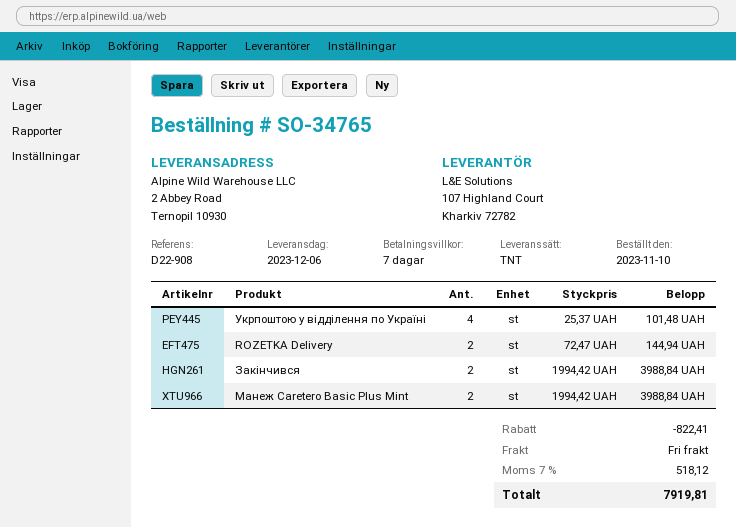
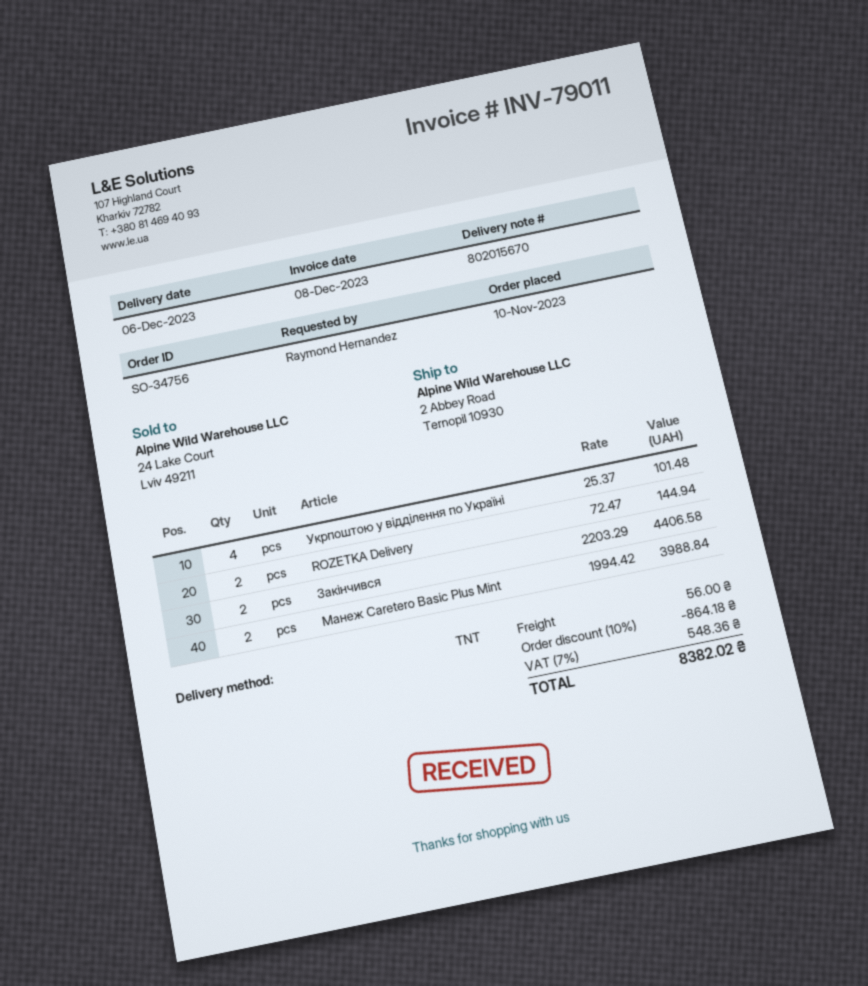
order number: SO-34765 -> SO-34756
Закінчився: 2 x 1994.42 = 3988.84 -> 2 x 2203.29 = 4406.58
discount: 822.41 -> 864.18
shipping: 0.00 -> 56.00
tax: 7% = 518.12 -> 7% = 548.36
total: 7919.81 -> 8382.02

